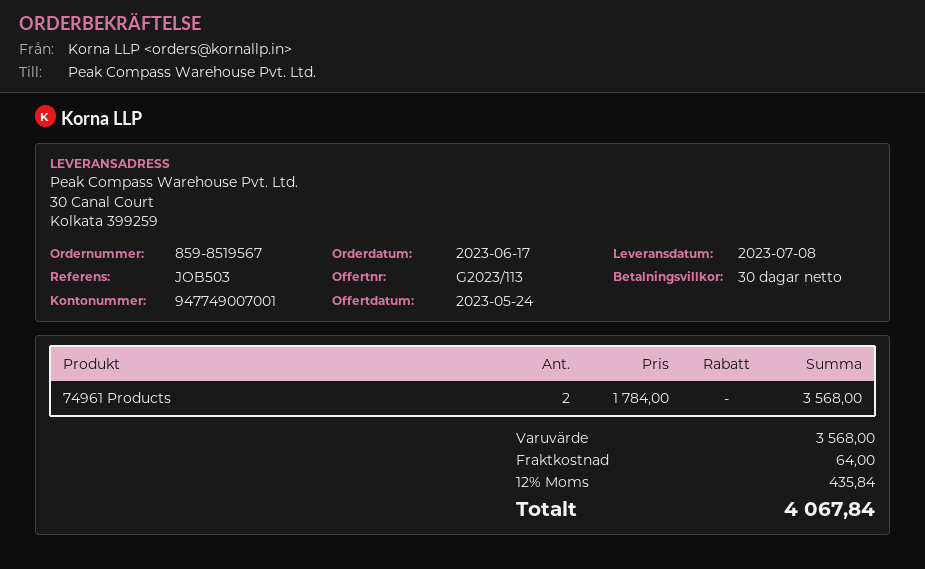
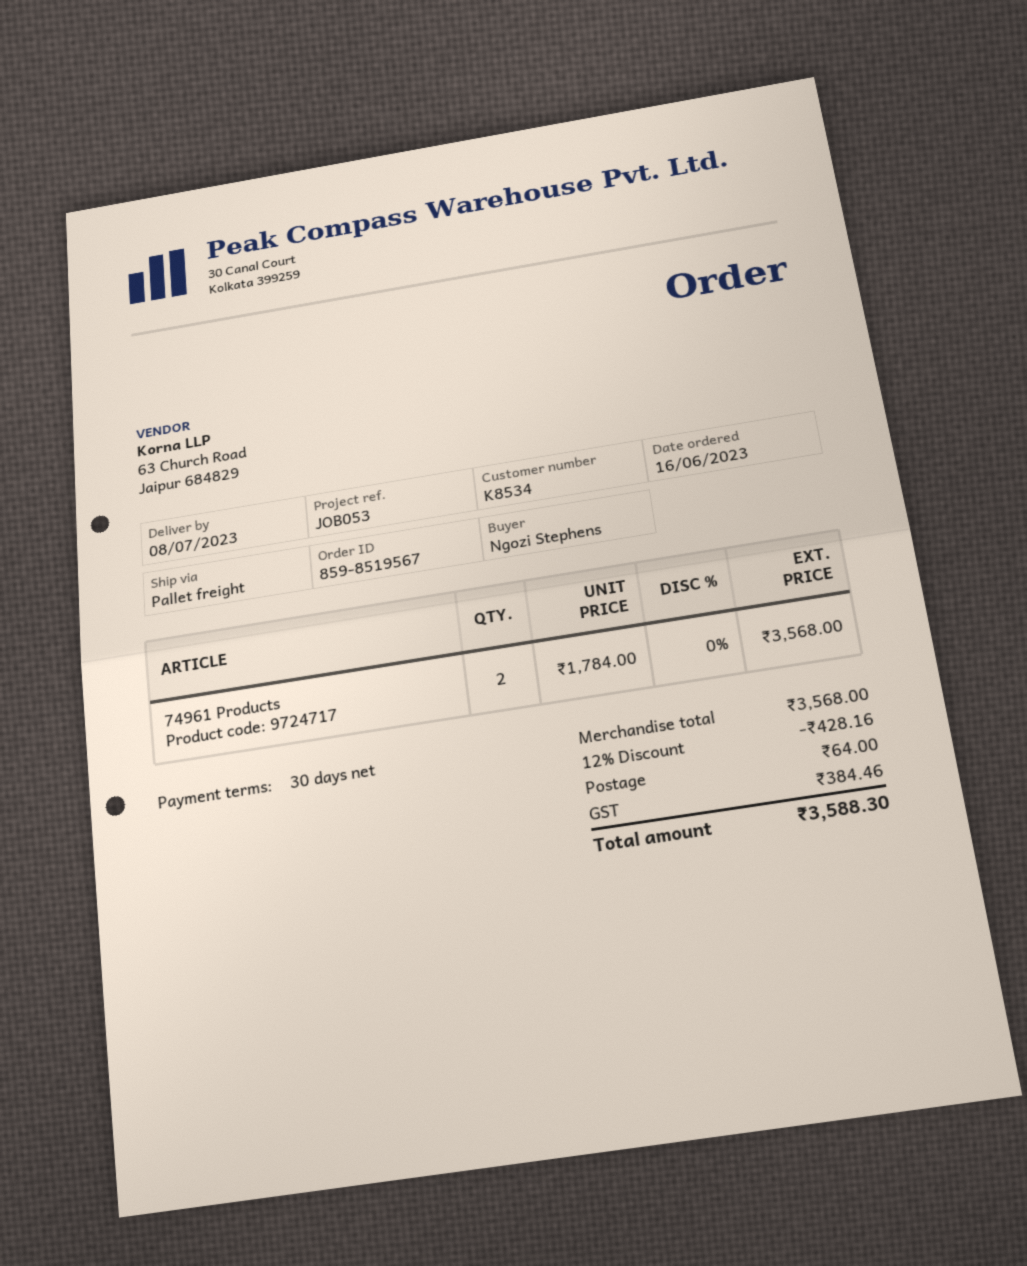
order date: 2023-06-17 -> 2023-06-16
reference: JOB503 -> JOB053
discount: none -> 12% = 428.16
tax: 435.84 -> 384.46
total: 4067.84 -> 3588.30

